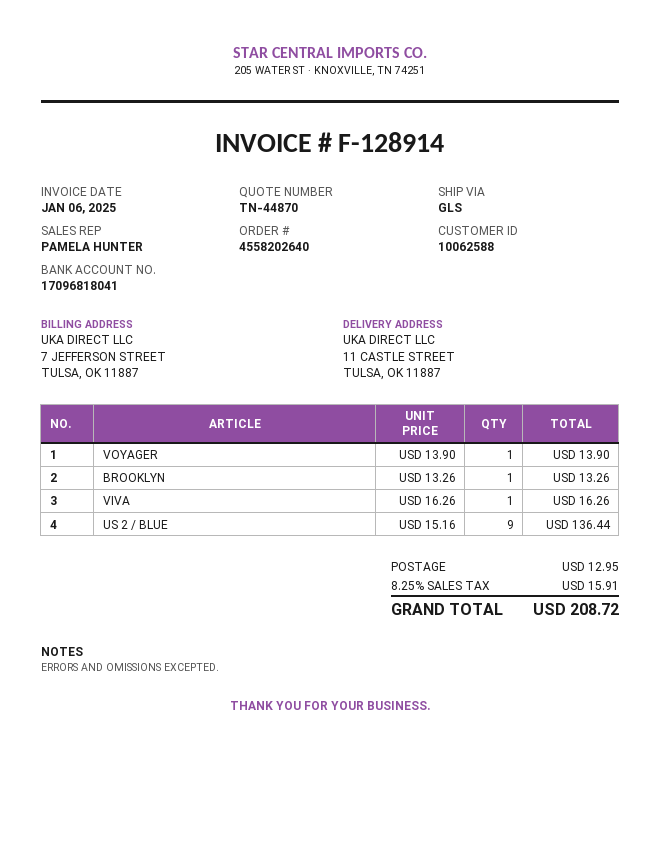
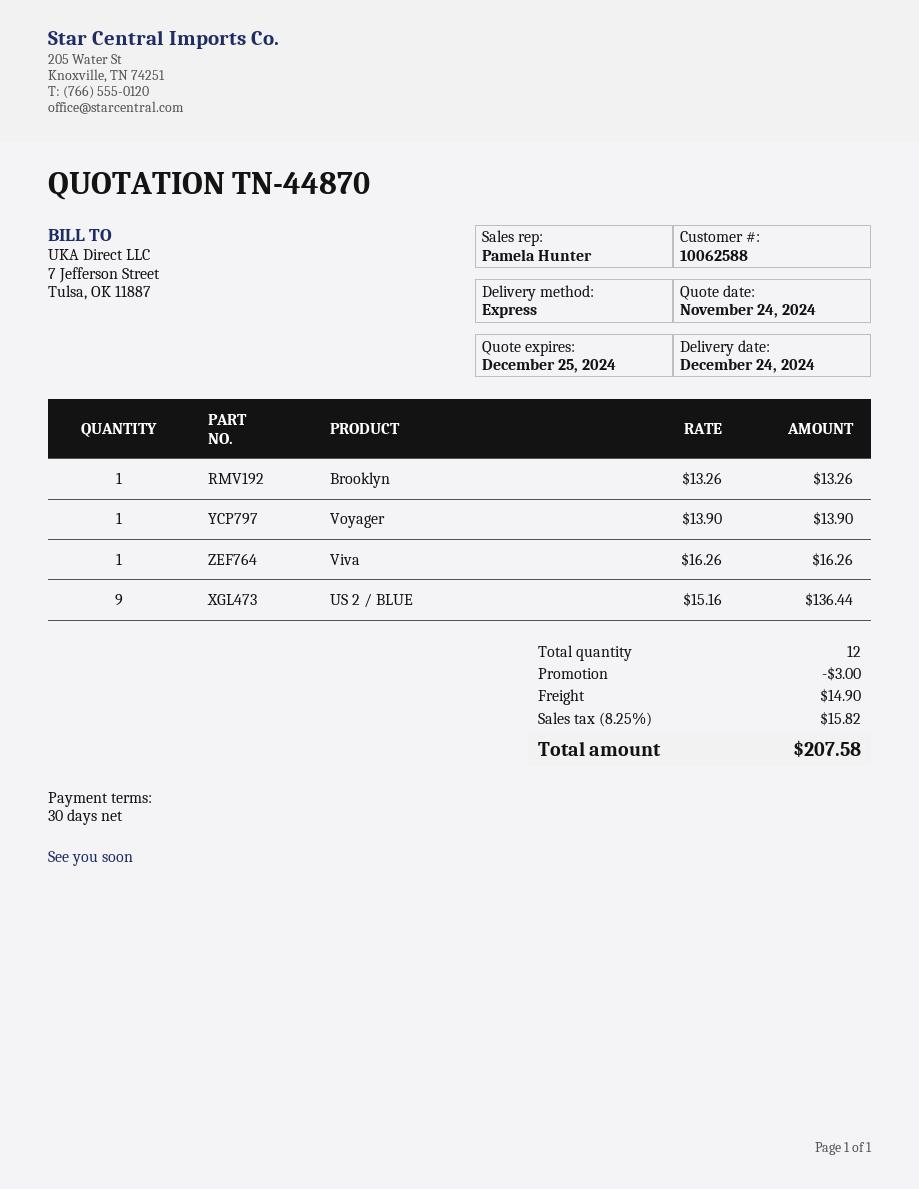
shipping method: GLS -> express
discount: none -> 3.00
shipping: 12.95 -> 14.90
tax: 8.25% = 15.91 -> 8.25% = 15.82
total: 208.72 -> 207.58

